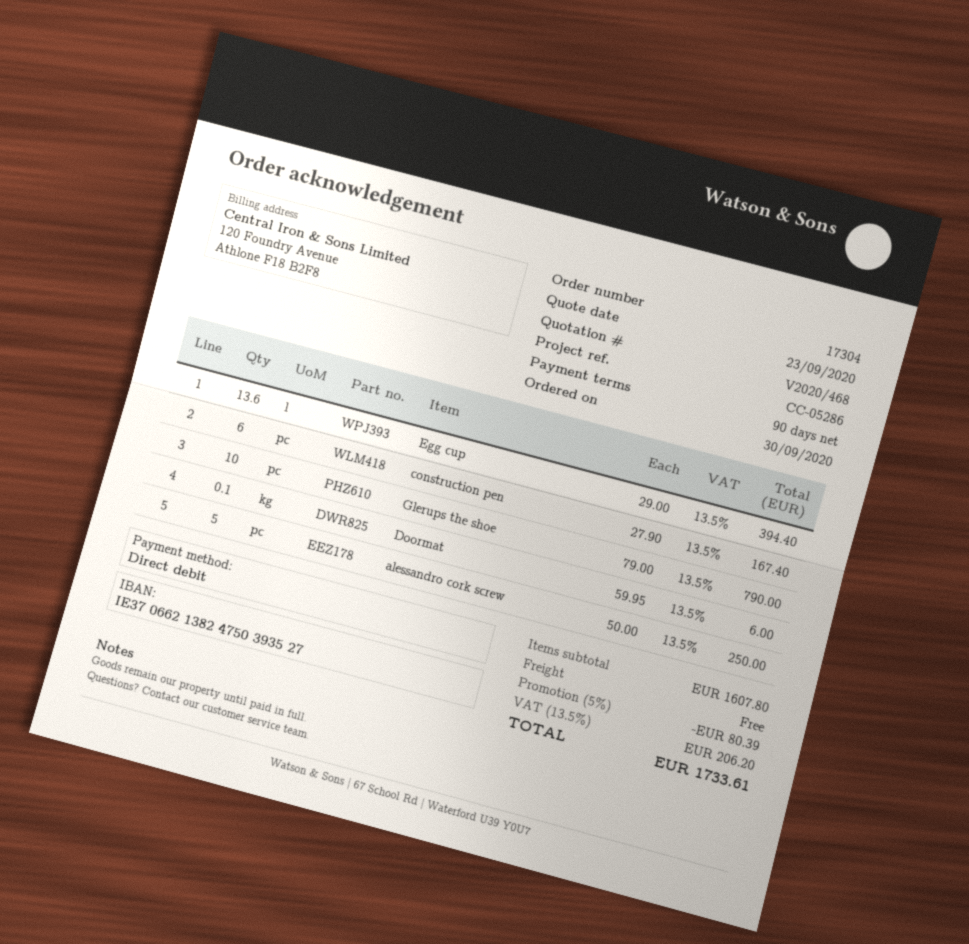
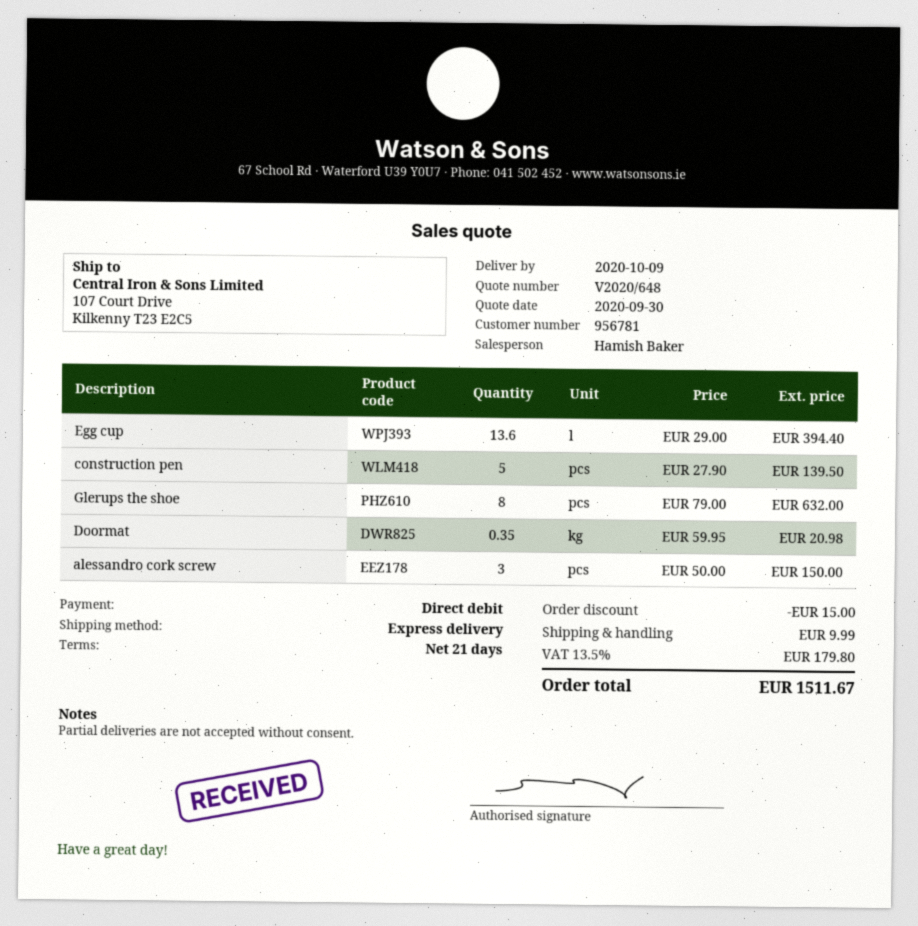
quote number: V2020/468 -> V2020/648
quote date: 2020-09-23 -> 2020-09-30
payment terms: 90 days -> 21 days
construction pen: 6 x 27.90 = 167.40 -> 5 x 27.90 = 139.50
Glerups the shoe: 10 x 79.00 = 790.00 -> 8 x 79.00 = 632.00
Doormat: 0.1 x 59.95 = 6.00 -> 0.35 x 59.95 = 20.98
alessandro cork screw: 5 x 50.00 = 250.00 -> 3 x 50.00 = 150.00
discount: 80.39 -> 15.00
shipping: 0.00 -> 9.99
tax: 13.5% = 206.20 -> 13.5% = 179.80
total: 1733.61 -> 1511.67

